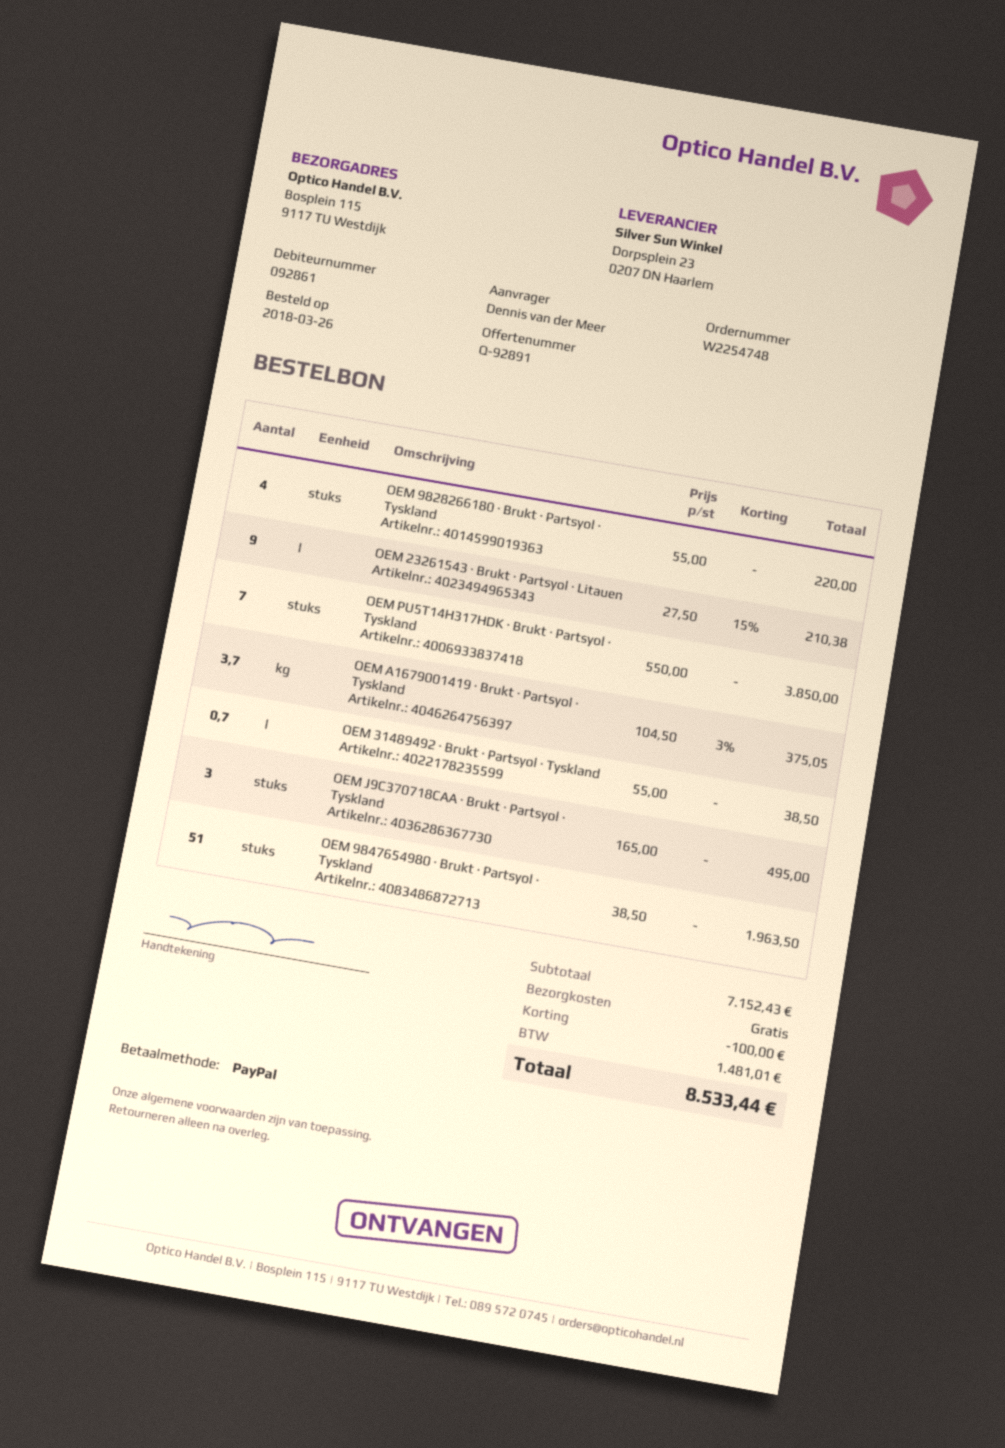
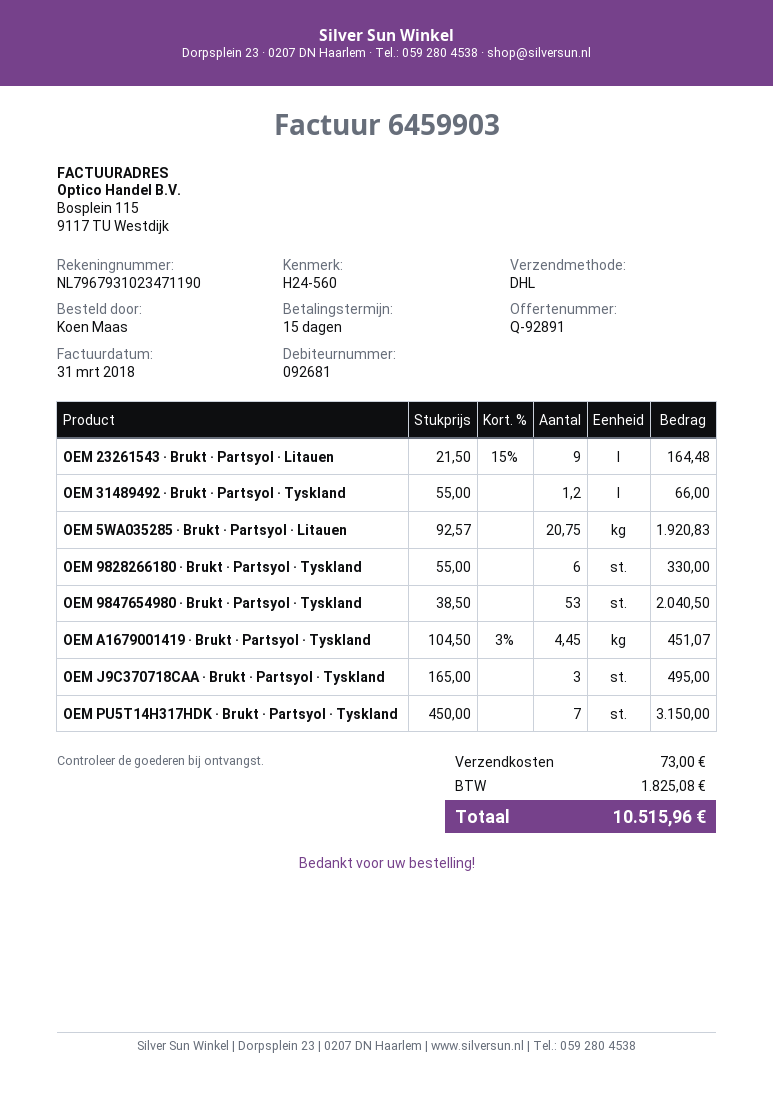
customer number: 092861 -> 092681
ordered by: Dennis van der Meer -> Koen Maas
OEM 9828266180 · Brukt · Partsyol · Tyskland: 4 x 55.00 = 220.00 -> 6 x 55.00 = 330.00
OEM 23261543 · Brukt · Partsyol · Litauen: 9 x 27.50 - 15% = 210.38 -> 9 x 21.50 - 15% = 164.48
OEM PU5T14H317HDK · Brukt · Partsyol · Tyskland: 7 x 550.00 = 3850.00 -> 7 x 450.00 = 3150.00
OEM A1679001419 · Brukt · Partsyol · Tyskland: 3.7 x 104.50 - 3% = 375.05 -> 4.45 x 104.50 - 3% = 451.07
OEM 31489492 · Brukt · Partsyol · Tyskland: 0.7 x 55.00 = 38.50 -> 1.2 x 55.00 = 66.00
OEM 9847654980 · Brukt · Partsyol · Tyskland: 51 x 38.50 = 1963.50 -> 53 x 38.50 = 2040.50
OEM 5WA035285 · Brukt · Partsyol · Litauen: none -> 20.75 x 92.57 = 1920.83
discount: 100.00 -> none
shipping: 0.00 -> 73.00
tax: 1481.01 -> 1825.08
total: 8533.44 -> 10515.96

